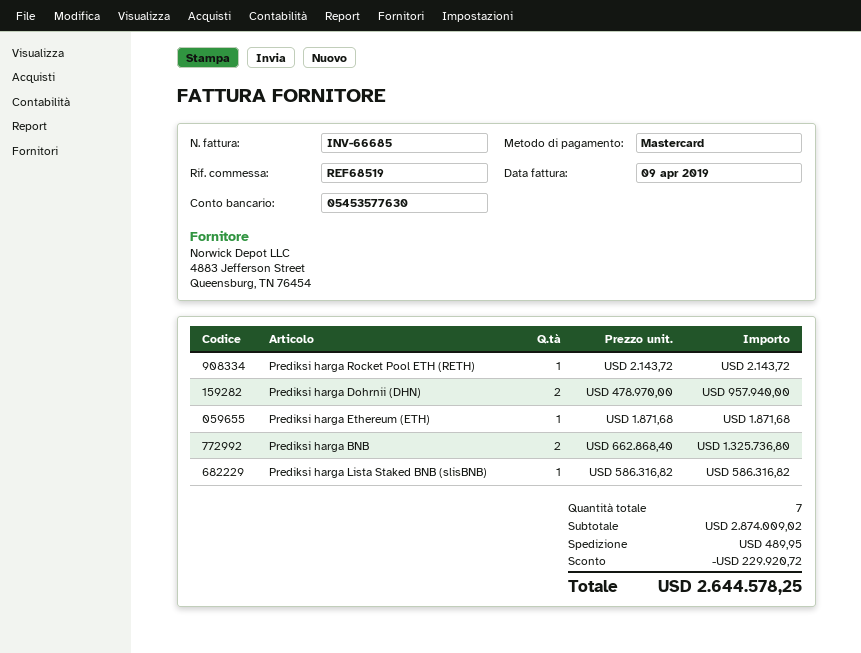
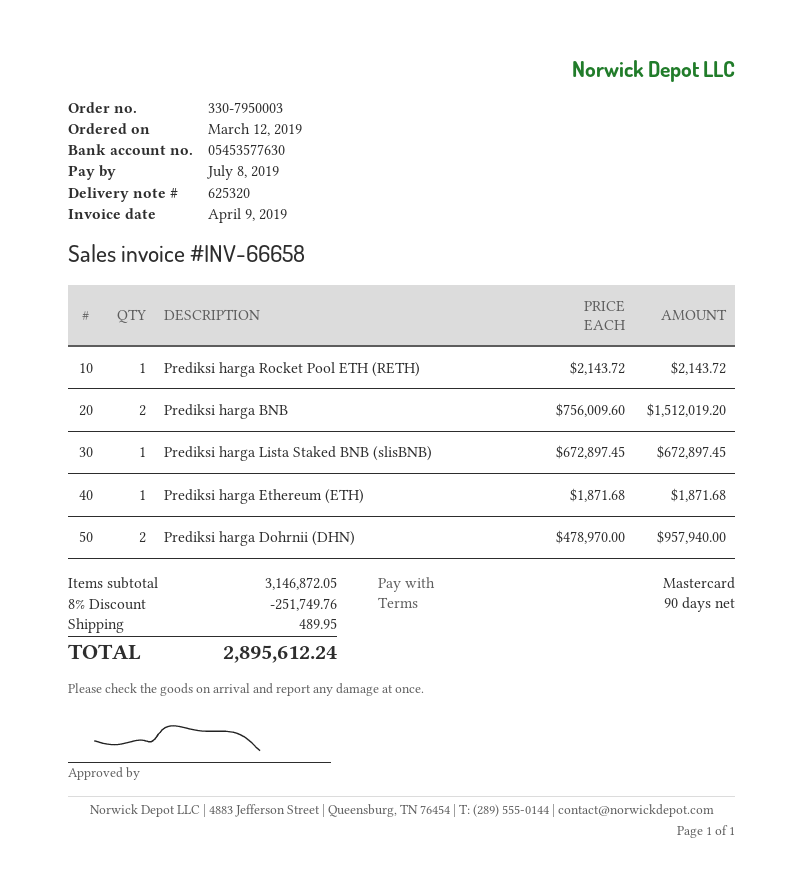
invoice number: INV-66685 -> INV-66658
Prediksi harga BNB: 2 x 662868.40 = 1325736.80 -> 2 x 756009.60 = 1512019.20
Prediksi harga Lista Staked BNB (slisBNB): 1 x 586316.82 = 586316.82 -> 1 x 672897.45 = 672897.45
subtotal: 2874009.02 -> 3146872.05
discount: 229920.72 -> 251749.76
total: 2644578.25 -> 2895612.24

